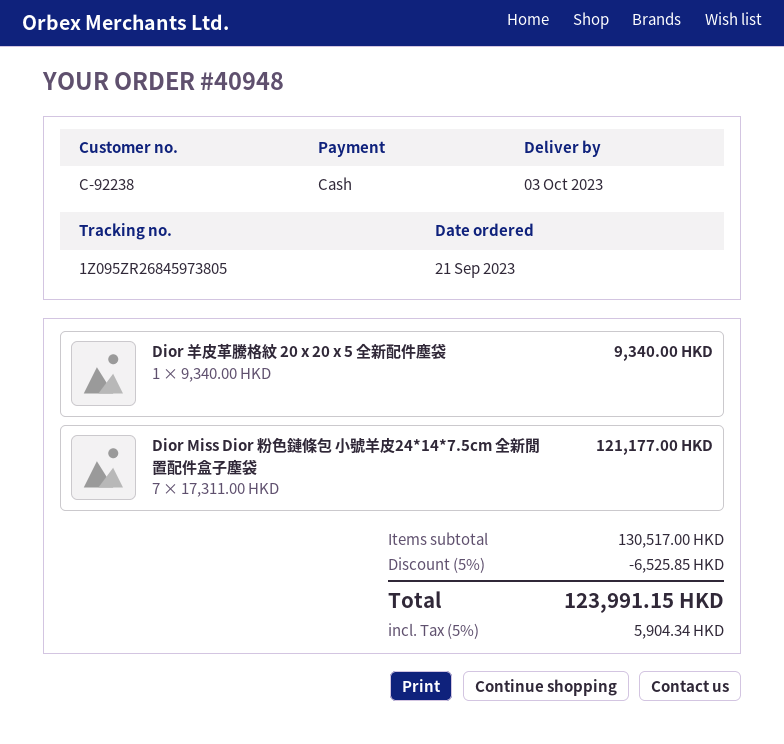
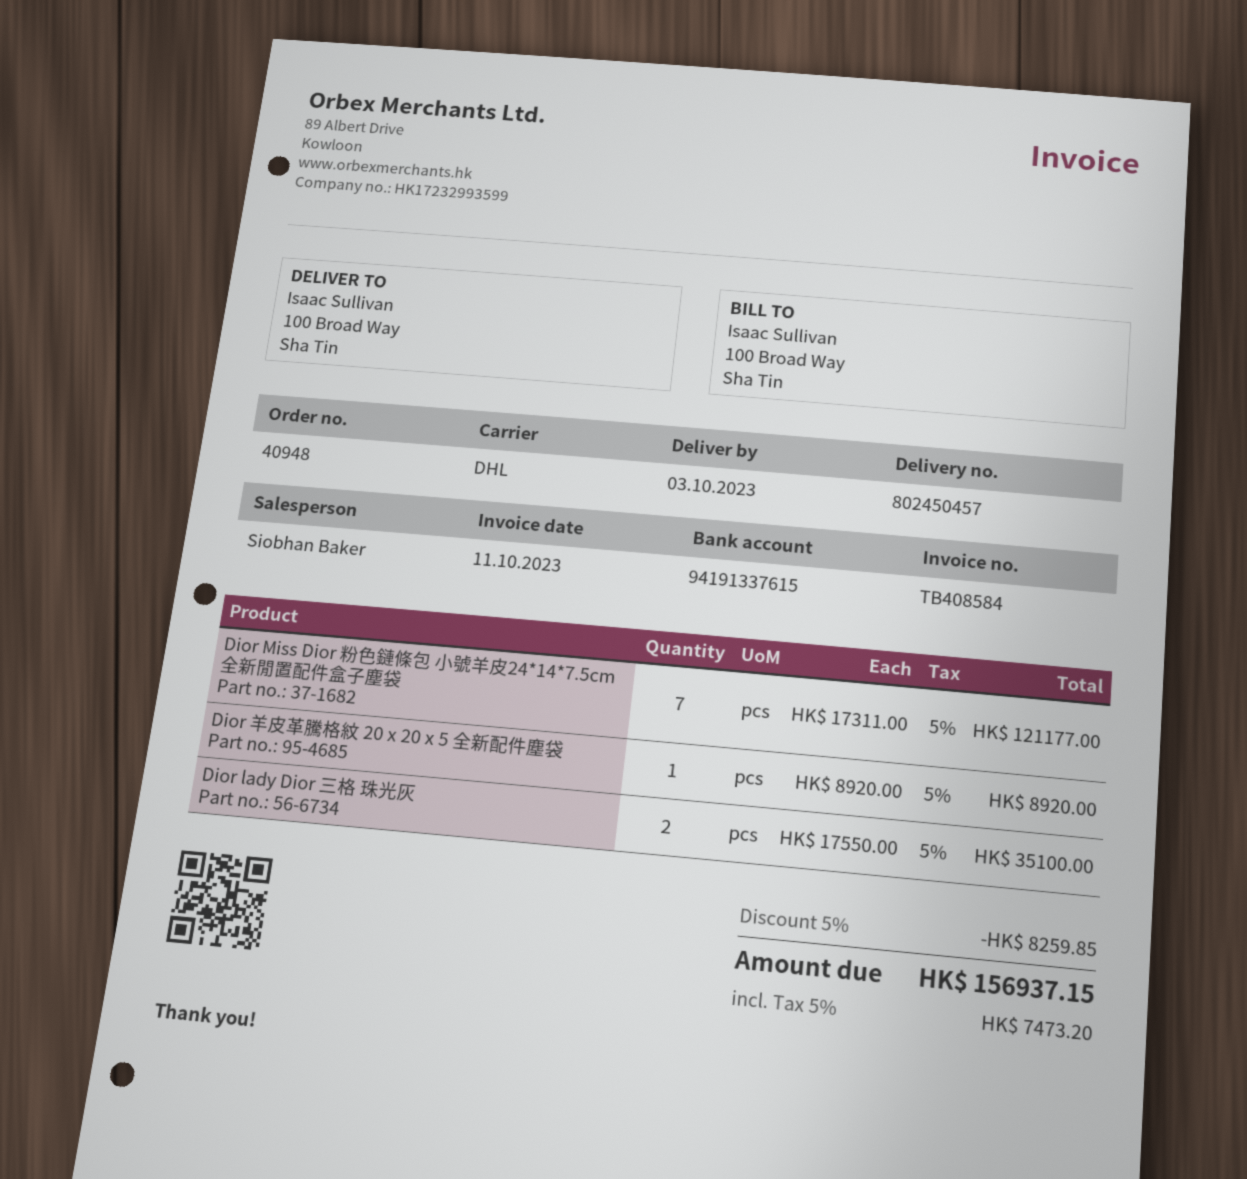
Dior 羊皮革騰格紋 20 x 20 x 5 全新配件塵袋: 1 x 9340.00 = 9340.00 -> 1 x 8920.00 = 8920.00
Dior lady Dior 三格 珠光灰: none -> 2 x 17550.00 = 35100.00
discount: 5% = 6525.85 -> 5% = 8259.85
tax: 5% = 5904.34 -> 5% = 7473.20
total: 123991.15 -> 156937.15

